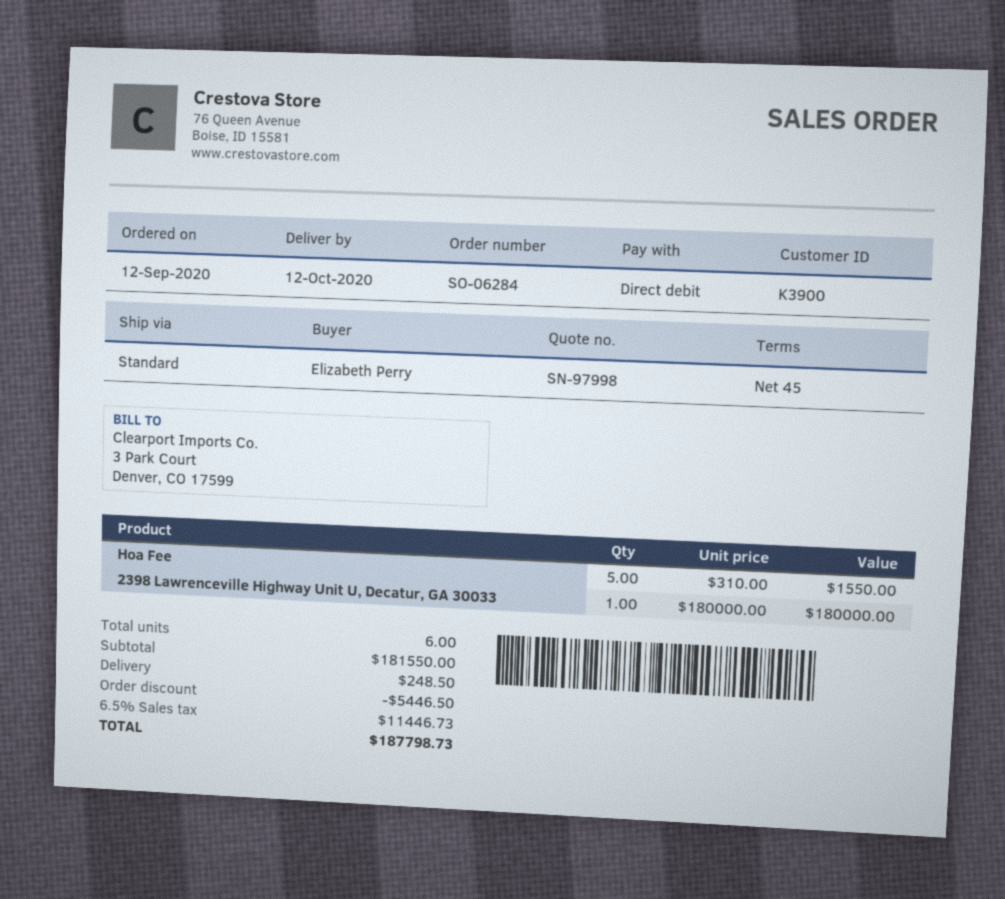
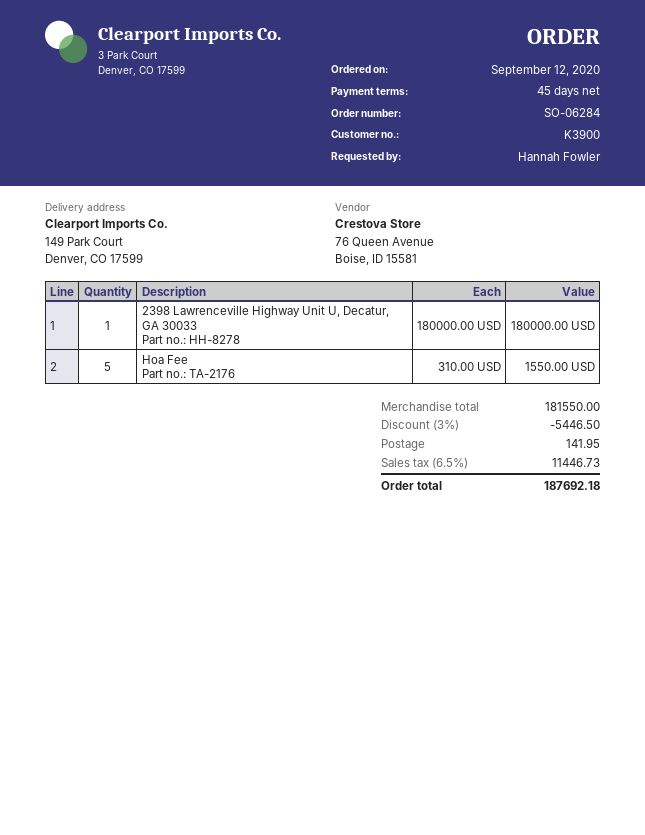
ordered by: Elizabeth Perry -> Hannah Fowler
shipping: 248.50 -> 141.95
total: 187798.73 -> 187692.18

